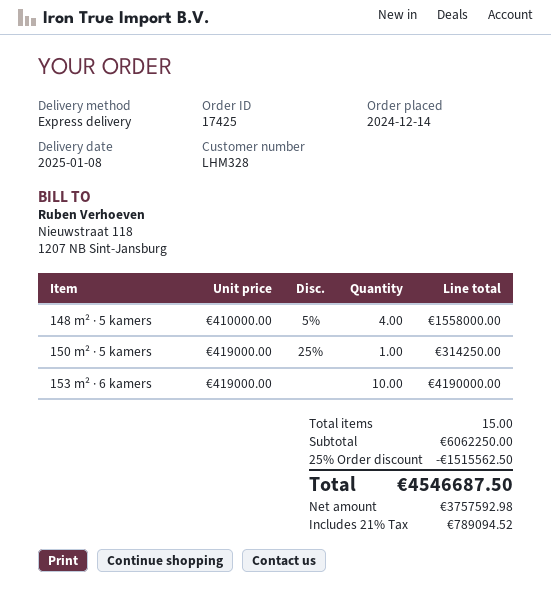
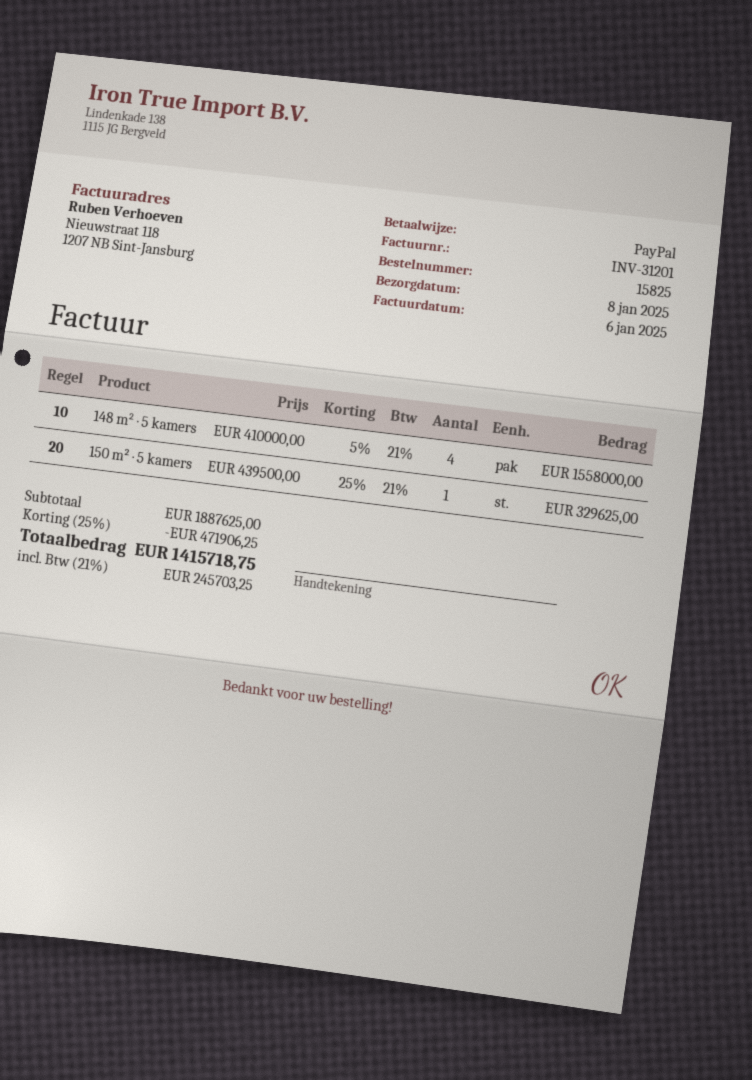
order number: 17425 -> 15825
150 m² · 5 kamers: 1 x 419000.00 - 25% = 314250.00 -> 1 x 439500.00 - 25% = 329625.00
153 m² · 6 kamers: 10 x 419000.00 = 4190000.00 -> none
subtotal: 6062250.00 -> 1887625.00
discount: 25% = 1515562.50 -> 25% = 471906.25
tax: 21% = 789094.52 -> 21% = 245703.25
total: 4546687.50 -> 1415718.75

